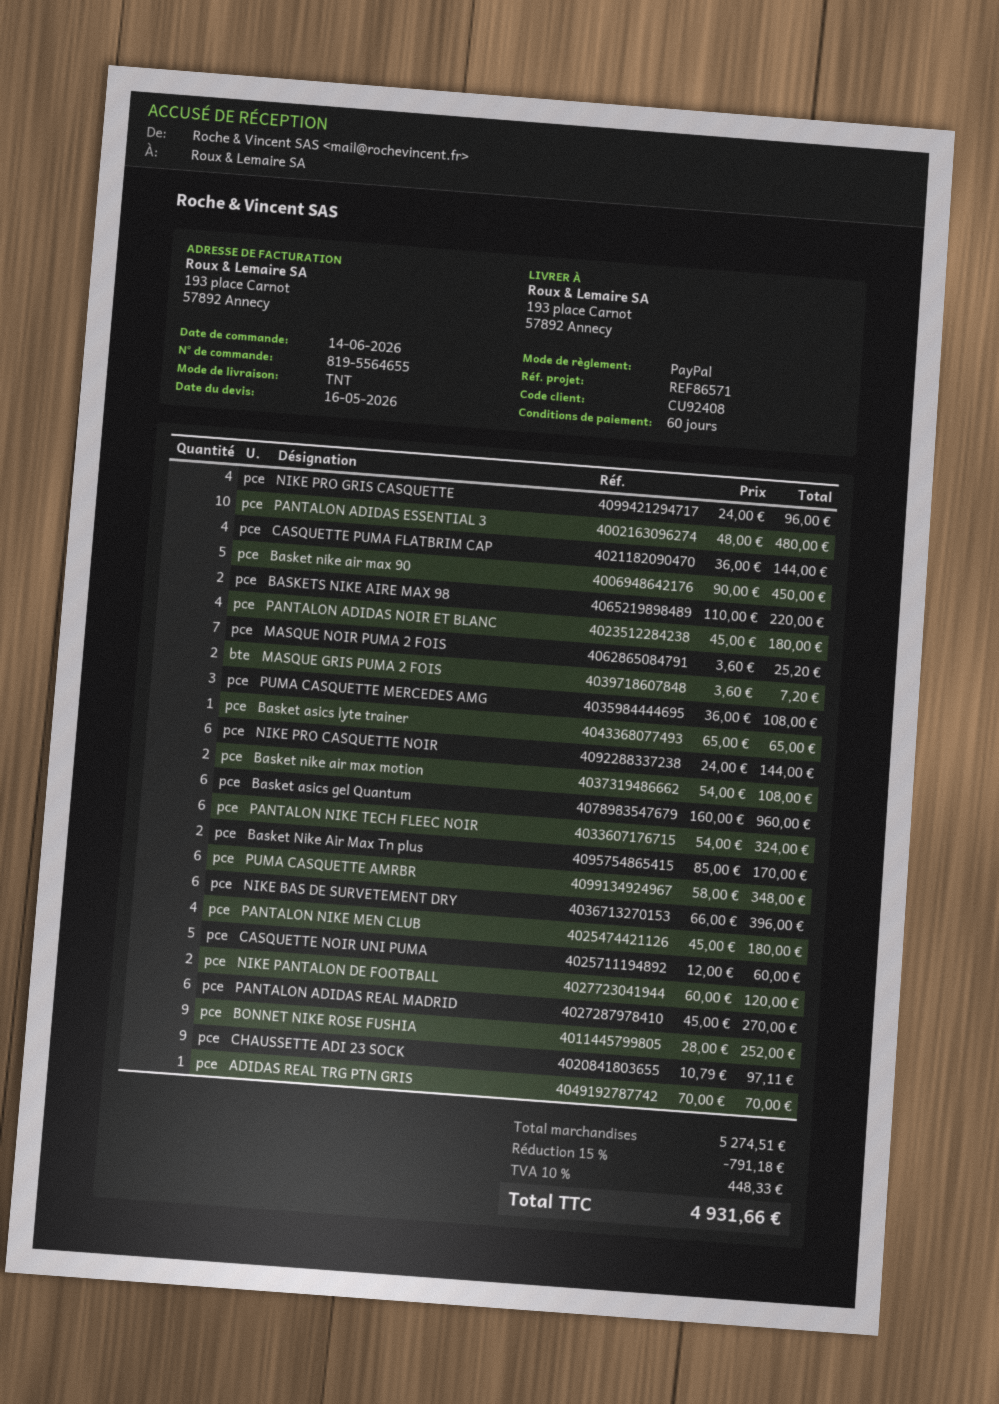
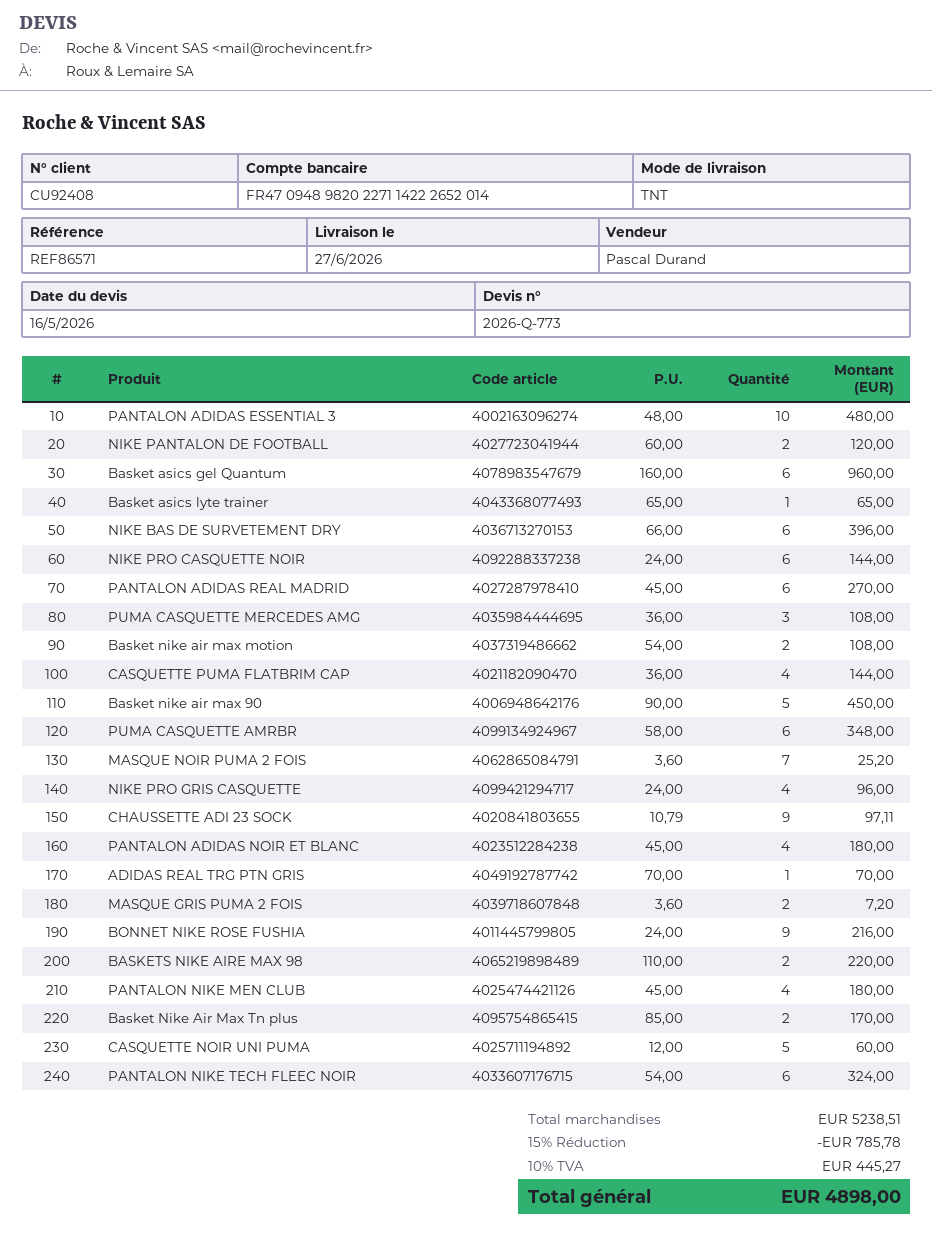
BONNET NIKE ROSE FUSHIA: 9 x 28.00 = 252.00 -> 9 x 24.00 = 216.00
subtotal: 5274.51 -> 5238.51
discount: 15% = 791.18 -> 15% = 785.78
tax: 10% = 448.33 -> 10% = 445.27
total: 4931.66 -> 4898.00

